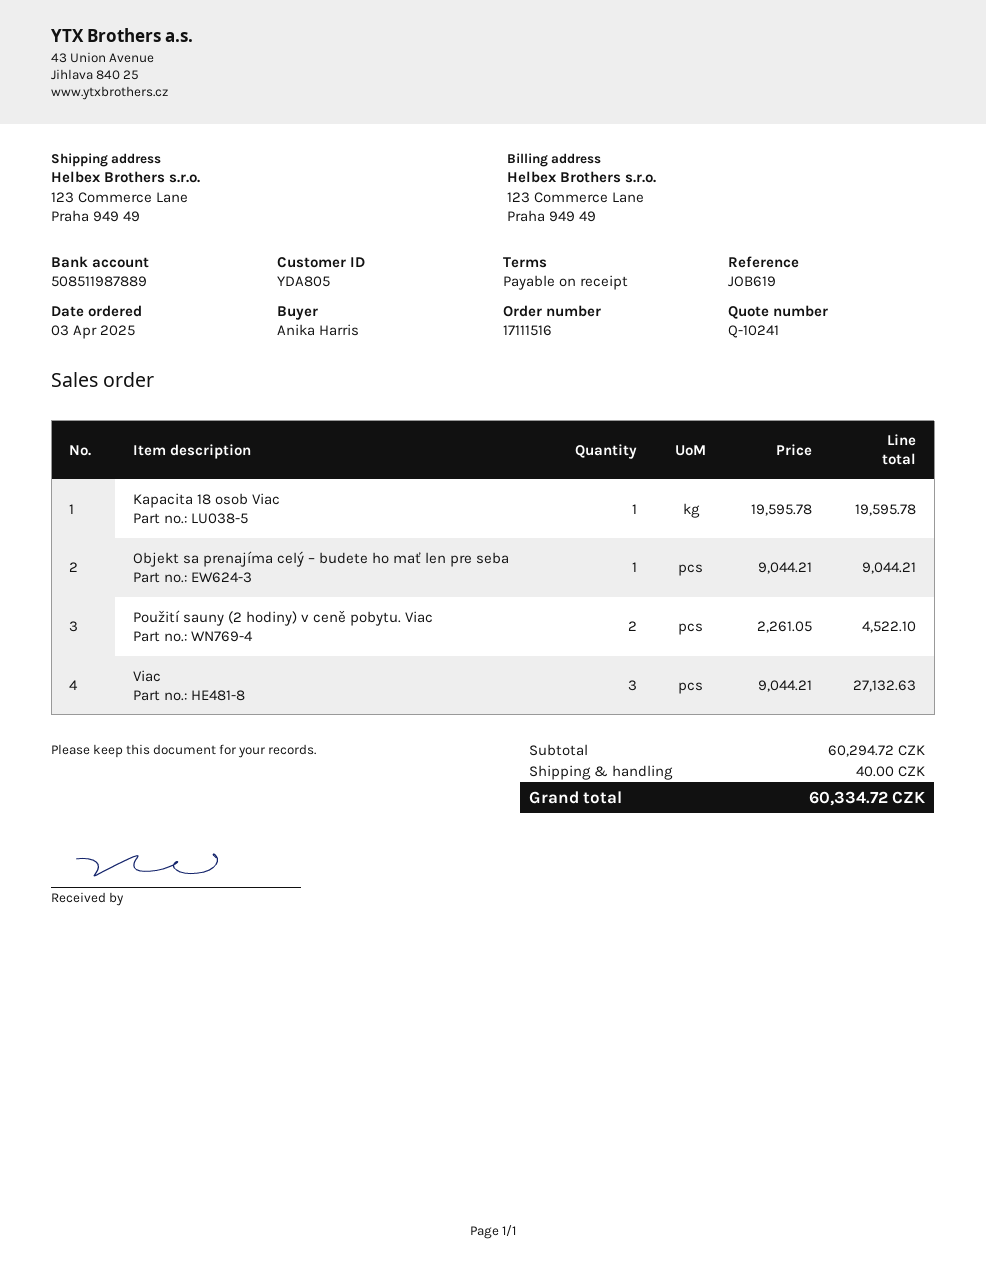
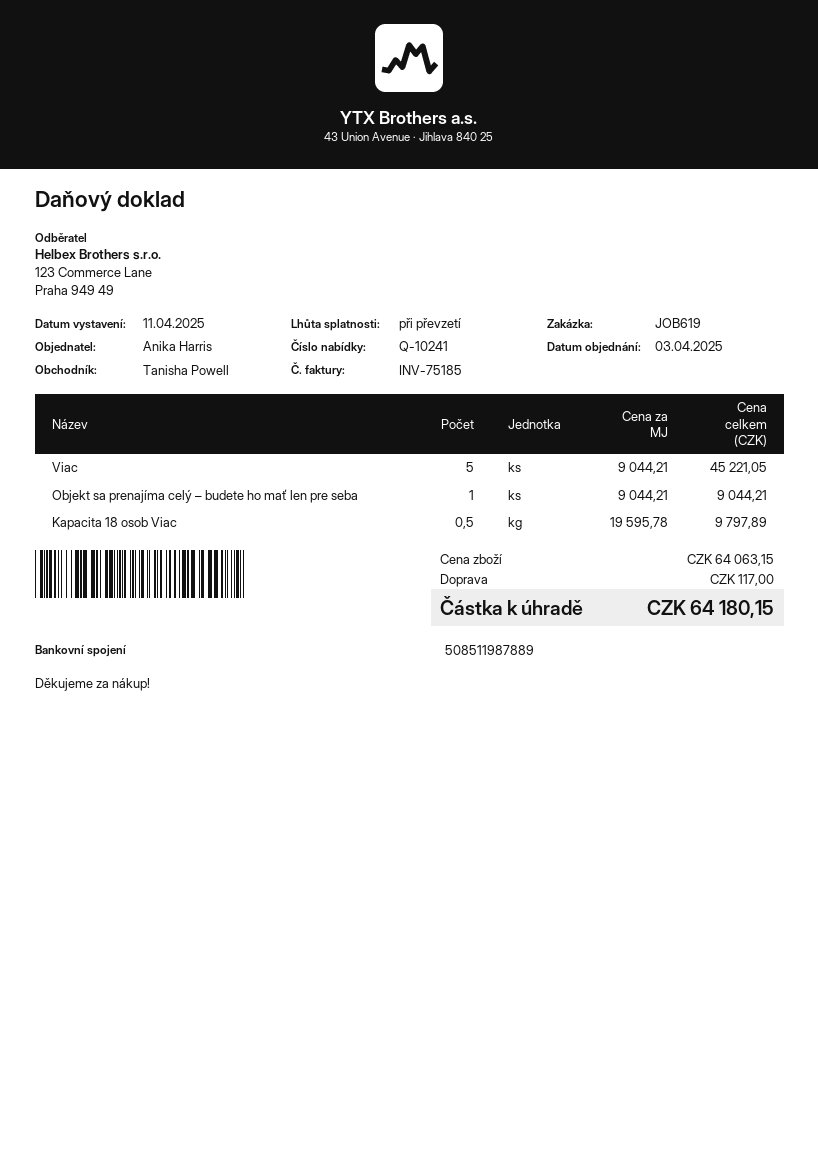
Kapacita 18 osob Viac: 1 x 19595.78 = 19595.78 -> 0.5 x 19595.78 = 9797.89
Použití sauny (2 hodiny) v ceně pobytu. Viac: 2 x 2261.05 = 4522.10 -> none
Viac: 3 x 9044.21 = 27132.63 -> 5 x 9044.21 = 45221.05
subtotal: 60294.72 -> 64063.15
shipping: 40.00 -> 117.00
total: 60334.72 -> 64180.15

